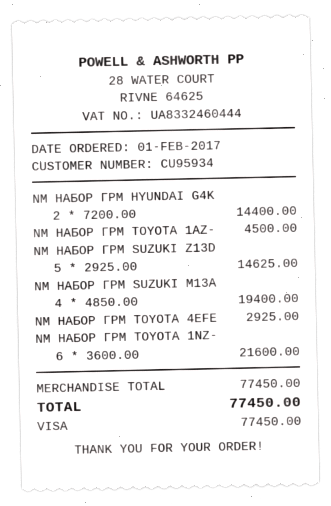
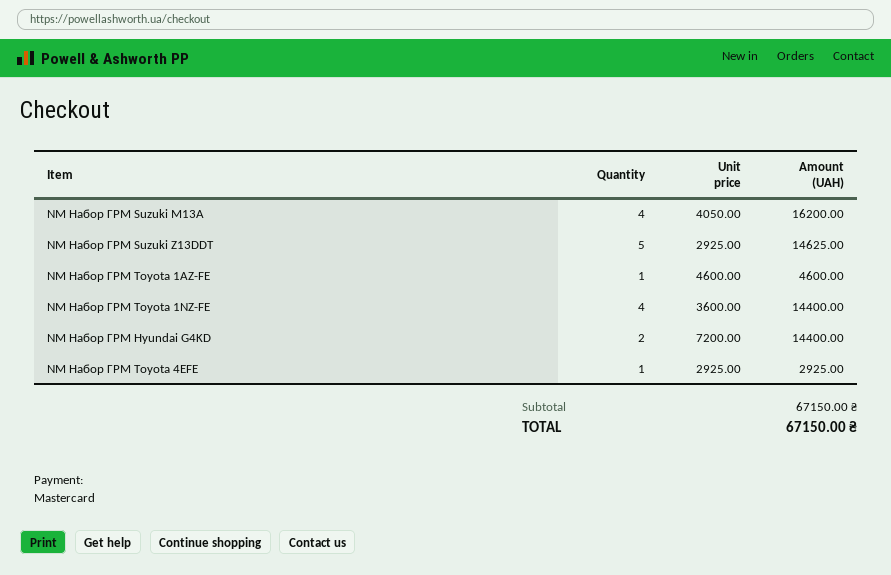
payment method: Visa -> Mastercard
NM НАБОР ГРМ TOYOTA 1AZ-: 1 x 4500.00 = 4500.00 -> 1 x 4600.00 = 4600.00
NM НАБОР ГРМ SUZUKI M13A: 4 x 4850.00 = 19400.00 -> 4 x 4050.00 = 16200.00
NM НАБОР ГРМ TOYOTA 1NZ-: 6 x 3600.00 = 21600.00 -> 4 x 3600.00 = 14400.00
subtotal: 77450.00 -> 67150.00
total: 77450.00 -> 67150.00

